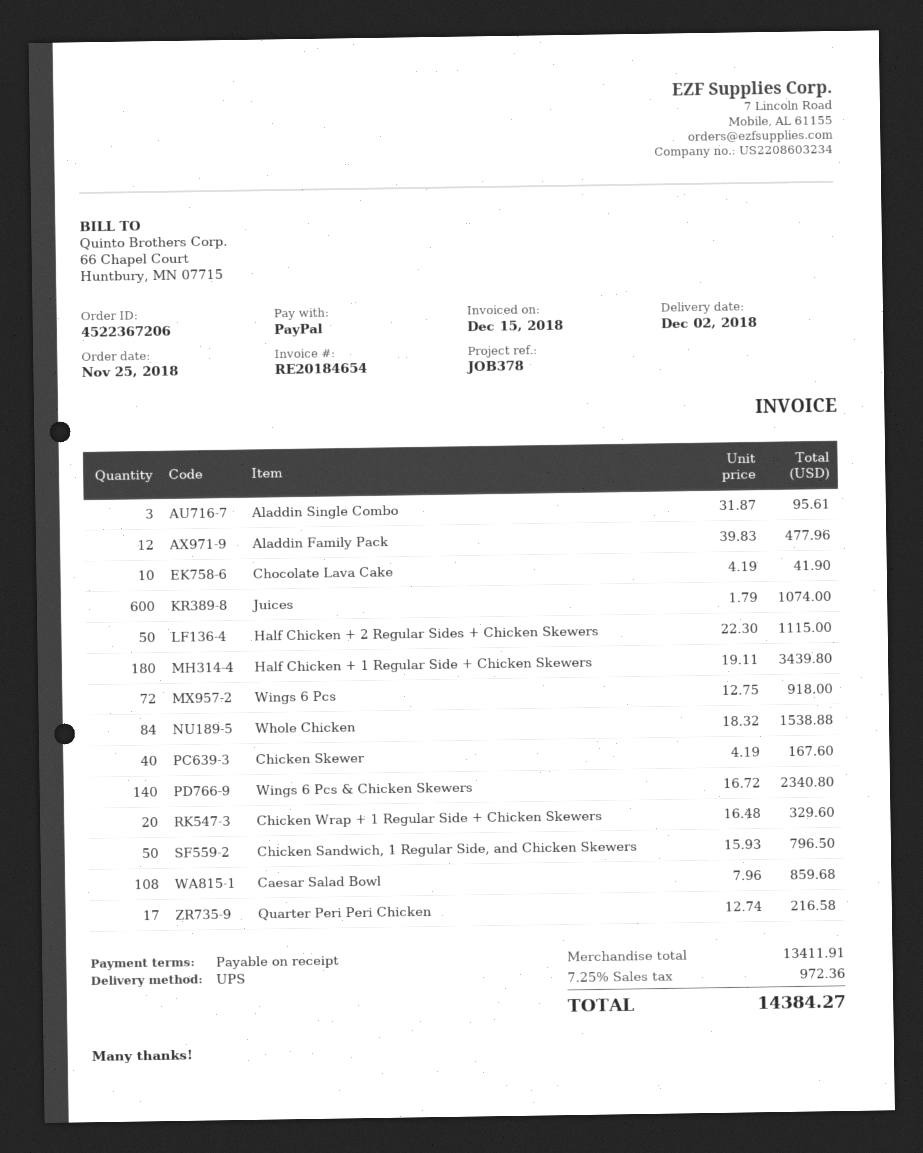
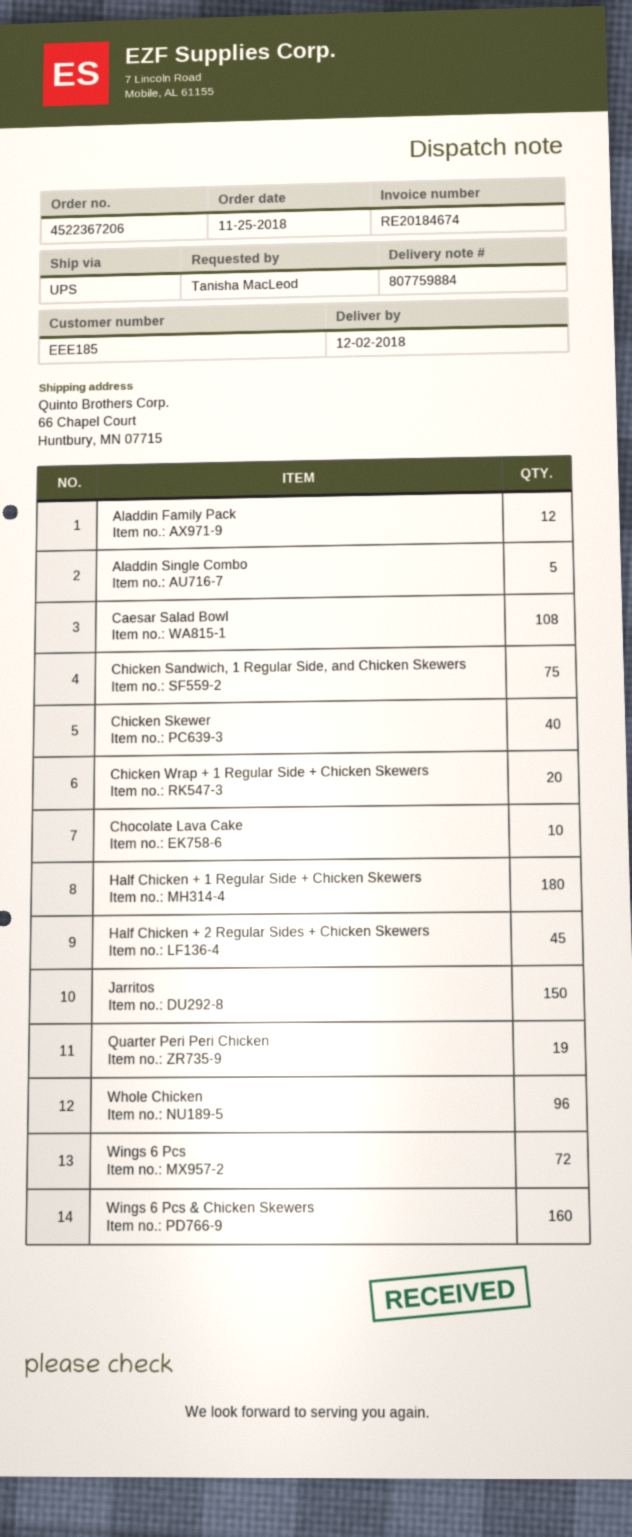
invoice number: RE20184654 -> RE20184674
Aladdin Single Combo: 3 -> 5
Juices: 600 -> none
Half Chicken + 2 Regular Sides + Chicken Skewers: 50 -> 45
Whole Chicken: 84 -> 96
Wings 6 Pcs & Chicken Skewers: 140 -> 160
Chicken Sandwich, 1 Regular Side, and Chicken Skewers: 50 -> 75
Quarter Peri Peri Chicken: 17 -> 19
Jarritos: none -> 150

